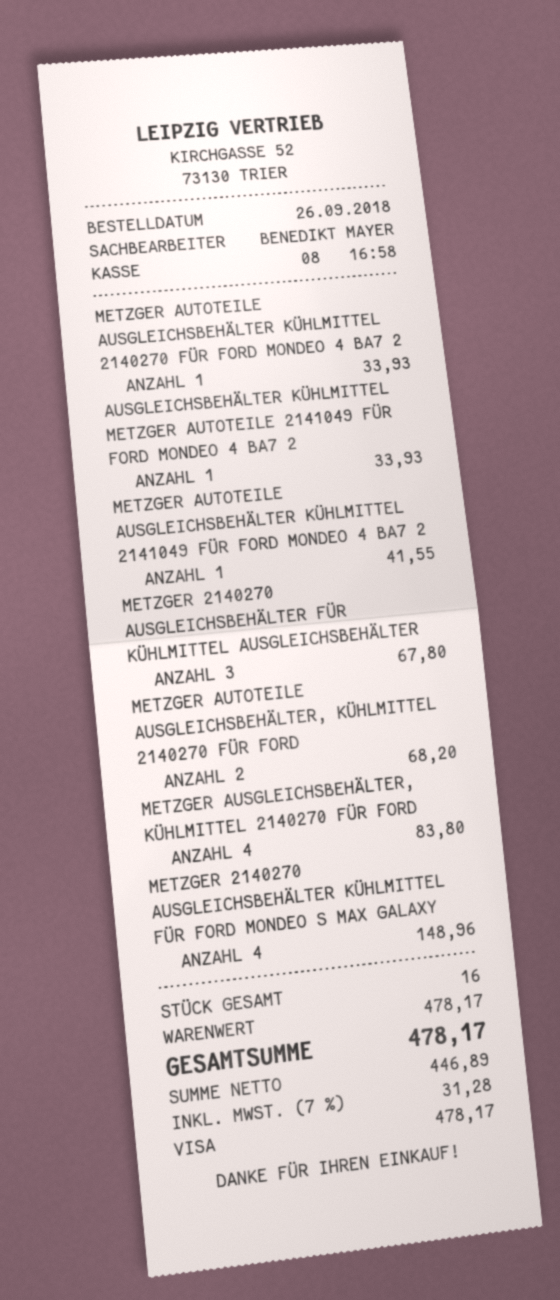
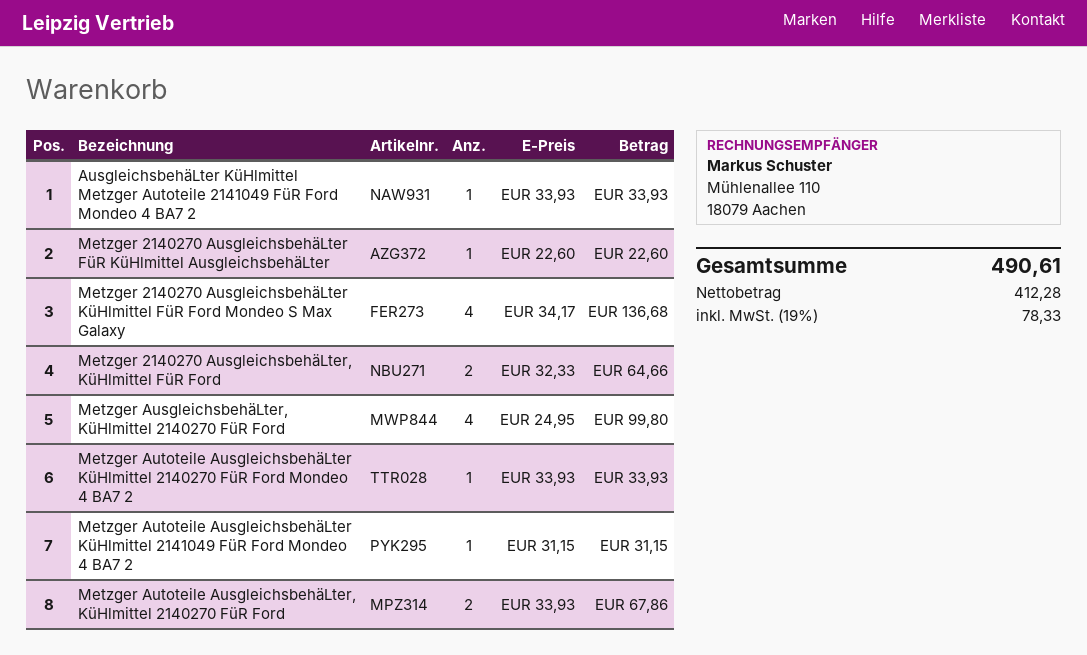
METZGER AUTOTEILE AUSGLEICHSBEHÄLTER KÜHLMITTEL 2141049 FÜR FORD MONDEO 4 BA7 2: 1 for 41.55 -> 1 for 31.15
METZGER 2140270 AUSGLEICHSBEHÄLTER FÜR KÜHLMITTEL AUSGLEICHSBEHÄLTER: 3 for 67.80 -> 1 for 22.60
METZGER AUTOTEILE AUSGLEICHSBEHÄLTER, KÜHLMITTEL 2140270 FÜR FORD: 2 for 68.20 -> 2 for 67.86
METZGER AUSGLEICHSBEHÄLTER, KÜHLMITTEL 2140270 FÜR FORD: 4 for 83.80 -> 4 for 99.80
METZGER 2140270 AUSGLEICHSBEHÄLTER KÜHLMITTEL FÜR FORD MONDEO S MAX GALAXY: 4 for 148.96 -> 4 for 136.68
Metzger 2140270 AusgleichsbehäLter, KüHlmittel FüR Ford: none -> 2 for 64.66
net: 446.89 -> 412.28
tax: 7% = 31.28 -> 19% = 78.33
total: 478.17 -> 490.61

